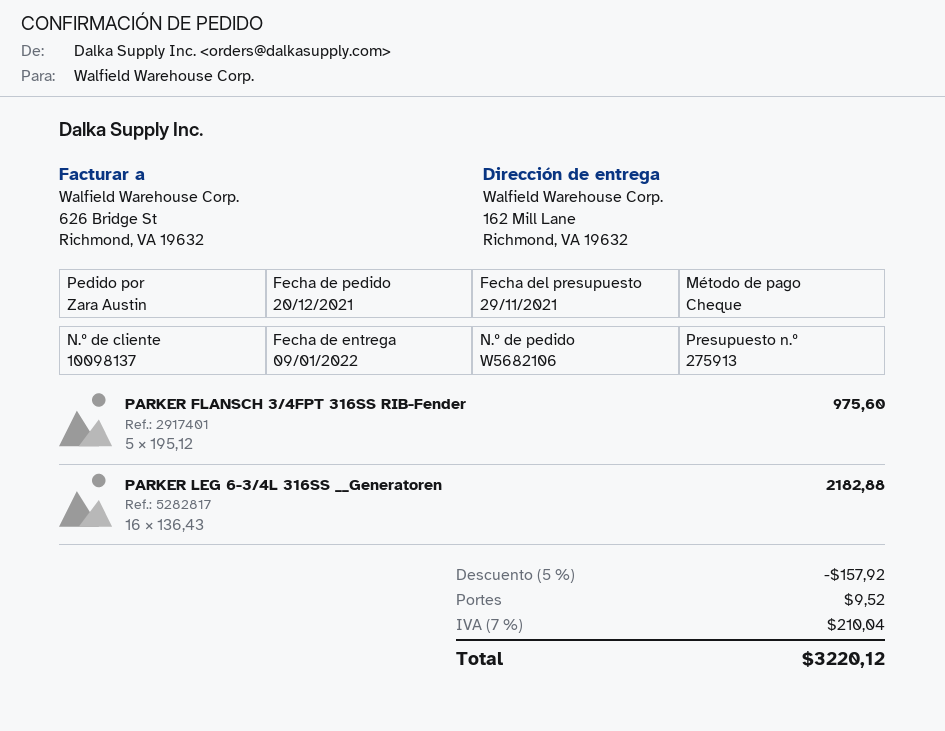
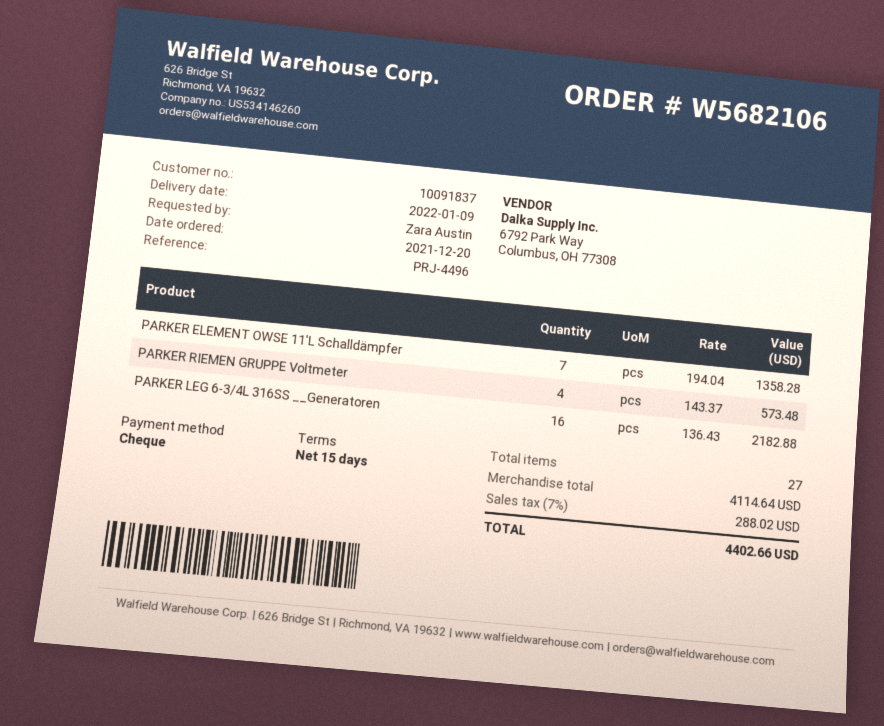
customer number: 10098137 -> 10091837
PARKER FLANSCH 3/4FPT 316SS RIB-Fender: 5 x 195.12 = 975.60 -> none
PARKER ELEMENT OWSE 11'L Schalldämpfer: none -> 7 x 194.04 = 1358.28
PARKER RIEMEN GRUPPE Voltmeter: none -> 4 x 143.37 = 573.48
discount: 5% = 157.92 -> none
shipping: 9.52 -> none
tax: 7% = 210.04 -> 7% = 288.02
total: 3220.12 -> 4402.66

